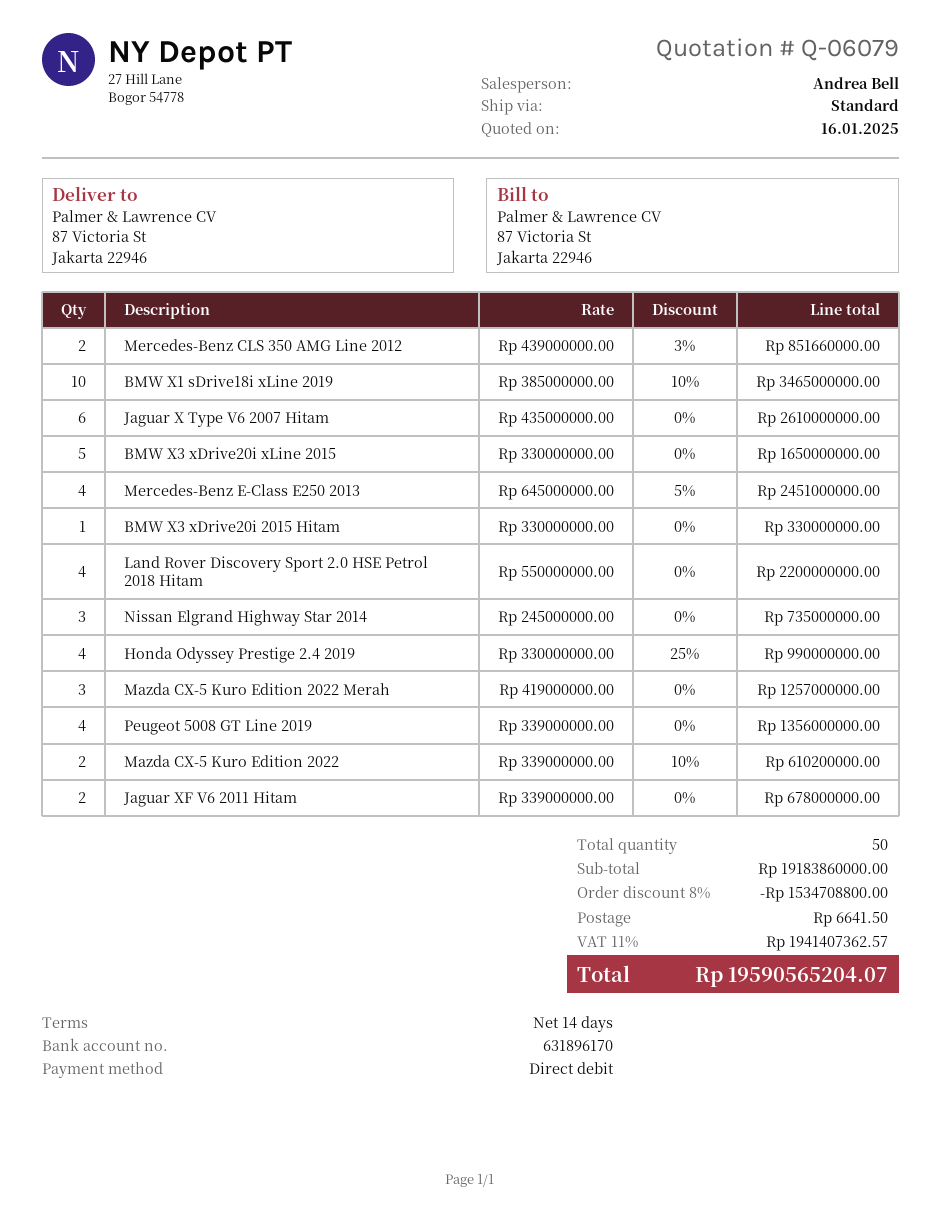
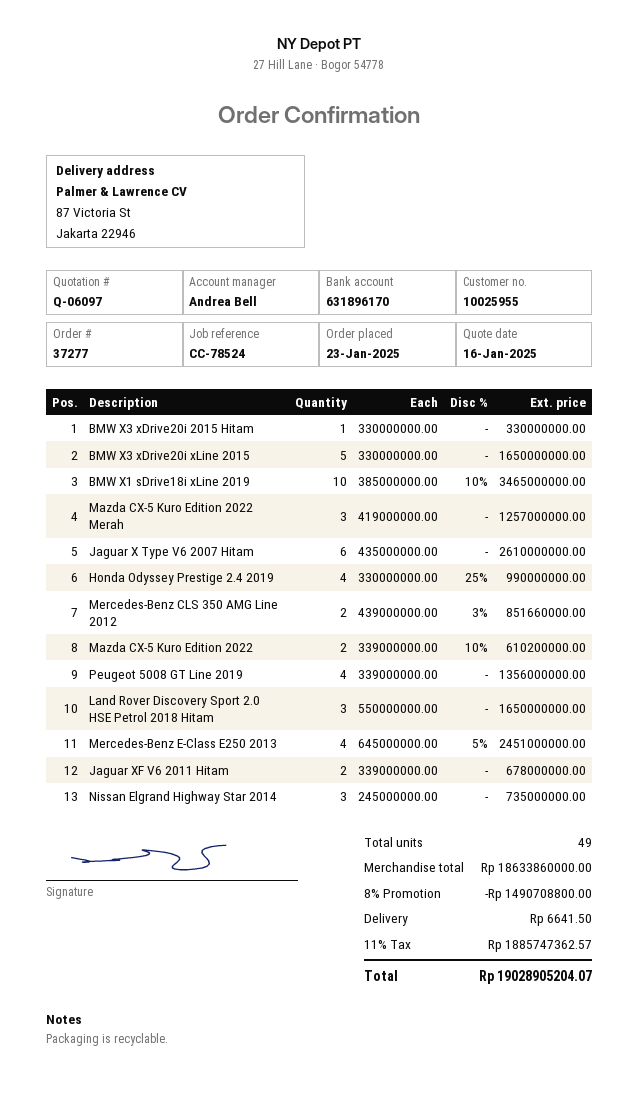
quote number: Q-06079 -> Q-06097
Land Rover Discovery Sport 2.0 HSE Petrol 2018 Hitam: 4 x 550000000.00 = 2200000000.00 -> 3 x 550000000.00 = 1650000000.00
total quantity: 50 -> 49
subtotal: 19183860000.00 -> 18633860000.00
discount: 8% = 1534708800.00 -> 8% = 1490708800.00
tax: 11% = 1941407362.57 -> 11% = 1885747362.57
total: 19590565204.07 -> 19028905204.07

